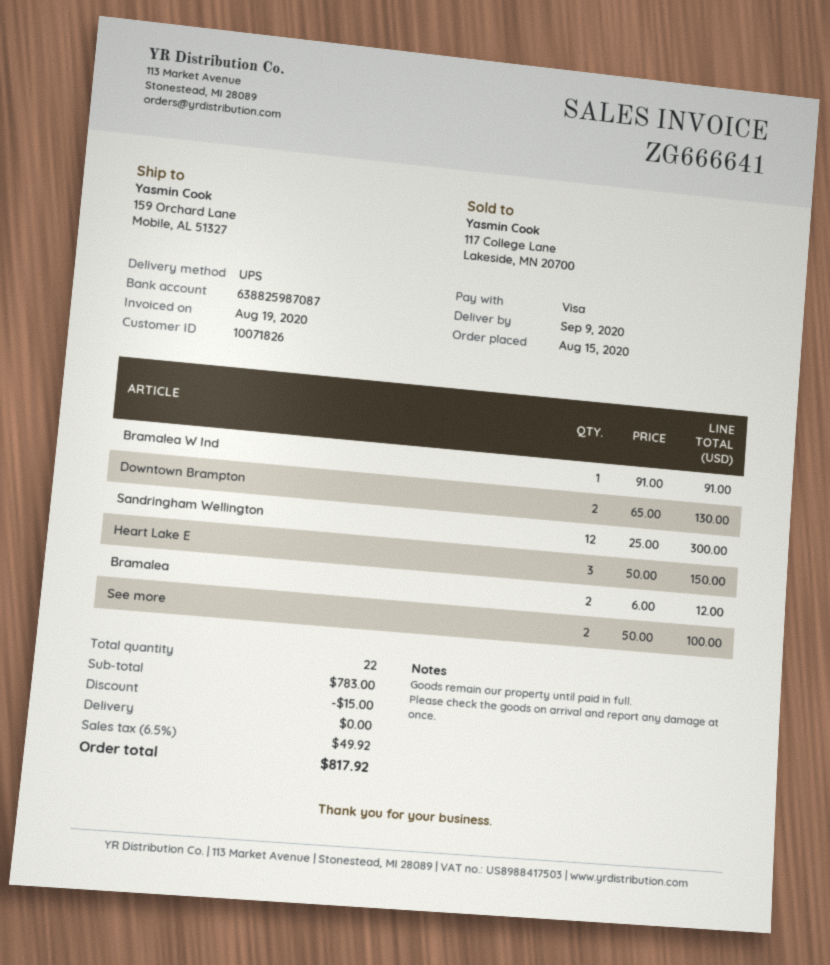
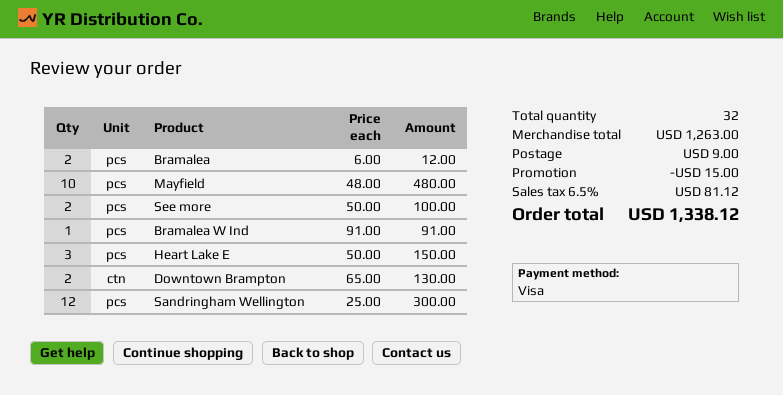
Mayfield: none -> 10 x 48.00 = 480.00
total quantity: 22 -> 32
subtotal: 783.00 -> 1263.00
shipping: 0.00 -> 9.00
tax: 6.5% = 49.92 -> 6.5% = 81.12
total: 817.92 -> 1338.12

